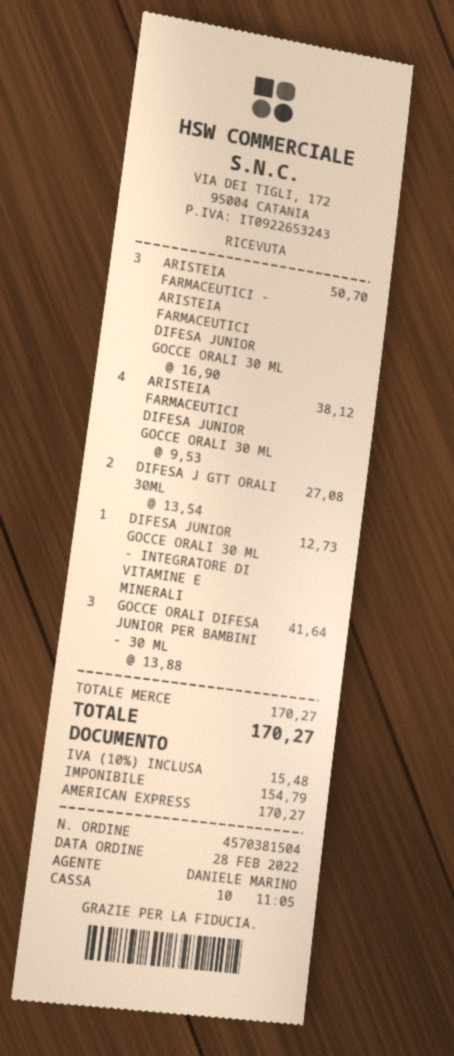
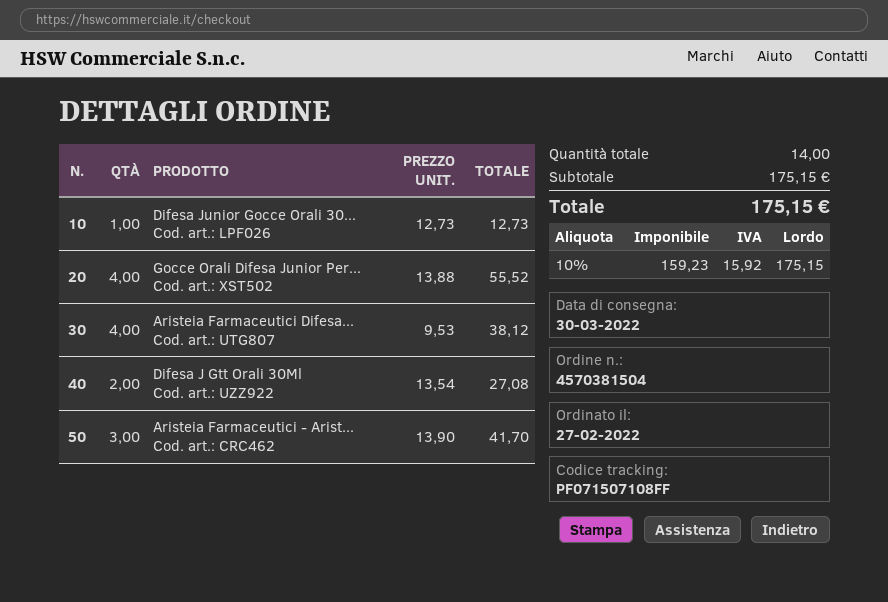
order date: 2022-02-28 -> 2022-02-27
ARISTEIA FARMACEUTICI - ARISTEIA FARMACEUTICI DIFESA JUNIOR GOCCE ORALI 30 ML: 3 x 16.90 = 50.70 -> 3 x 13.90 = 41.70
GOCCE ORALI DIFESA JUNIOR PER BAMBINI - 30 ML: 3 x 13.88 = 41.64 -> 4 x 13.88 = 55.52
subtotal: 170.27 -> 175.15
net: 154.79 -> 159.23
tax: 10% = 15.48 -> 10% = 15.92
total: 170.27 -> 175.15

